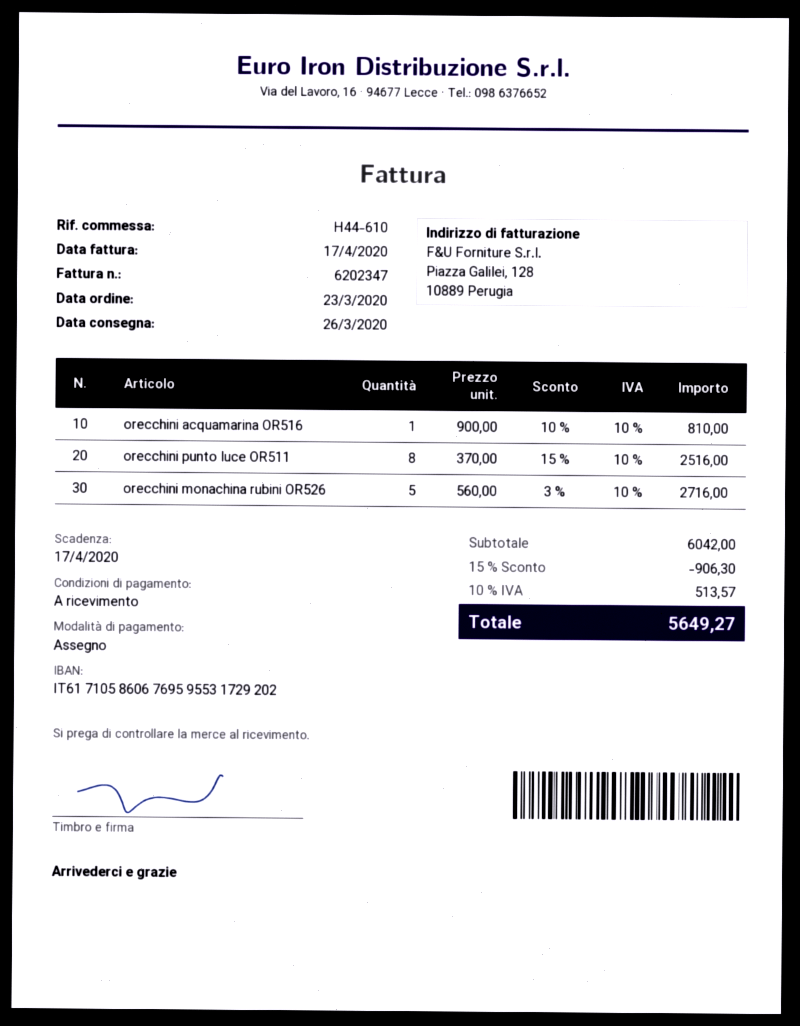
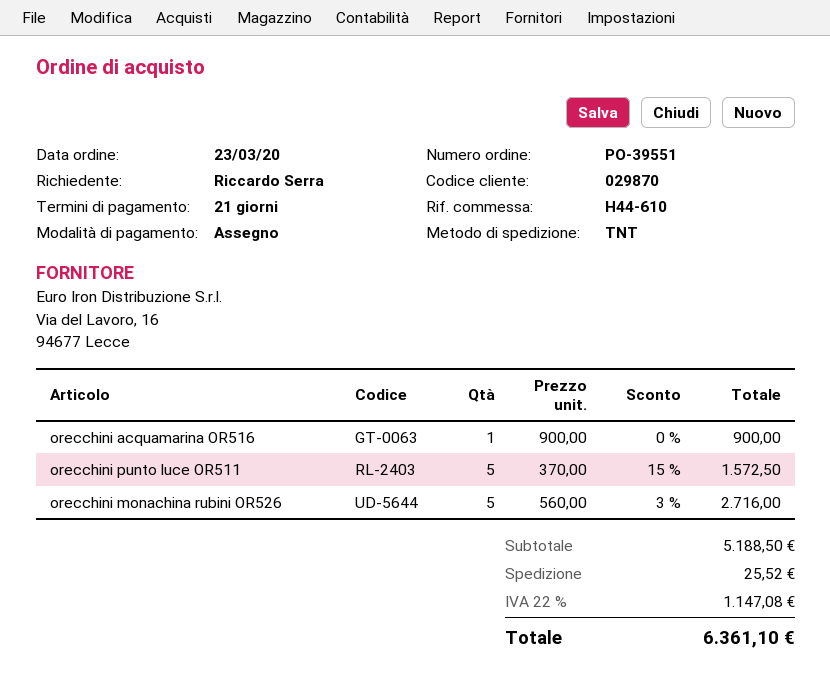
payment terms: on receipt -> 21 days
orecchini acquamarina OR516: 1 x 900.00 - 10% = 810.00 -> 1 x 900.00 = 900.00
orecchini punto luce OR511: 8 x 370.00 - 15% = 2516.00 -> 5 x 370.00 - 15% = 1572.50
subtotal: 6042.00 -> 5188.50
discount: 15% = 906.30 -> none
shipping: none -> 25.52
tax: 10% = 513.57 -> 22% = 1147.08
total: 5649.27 -> 6361.10

